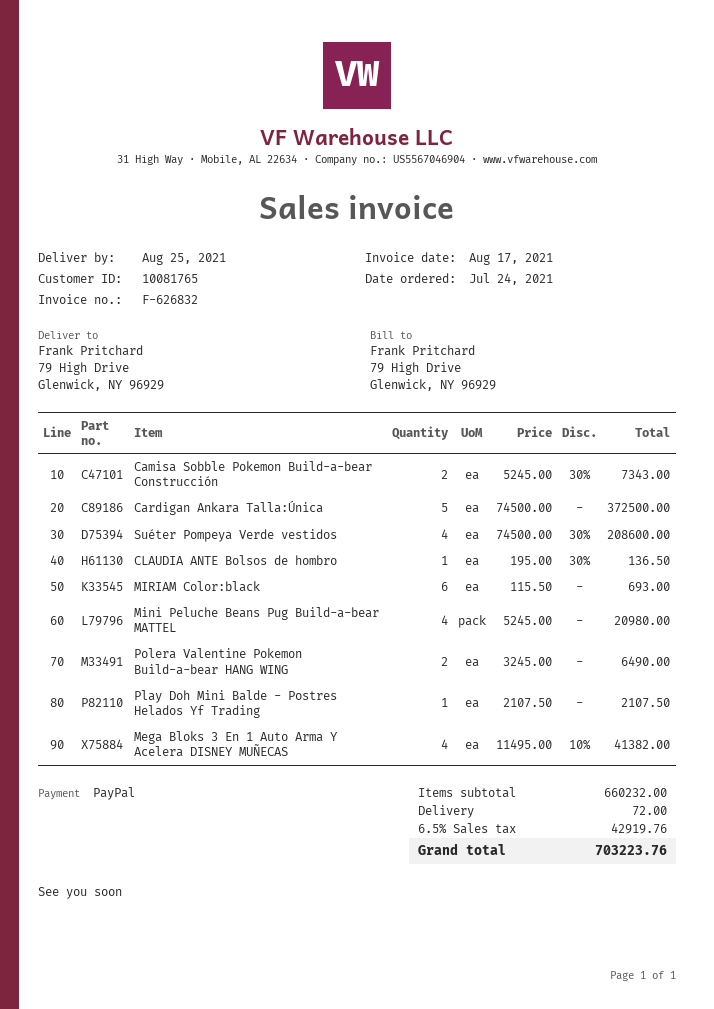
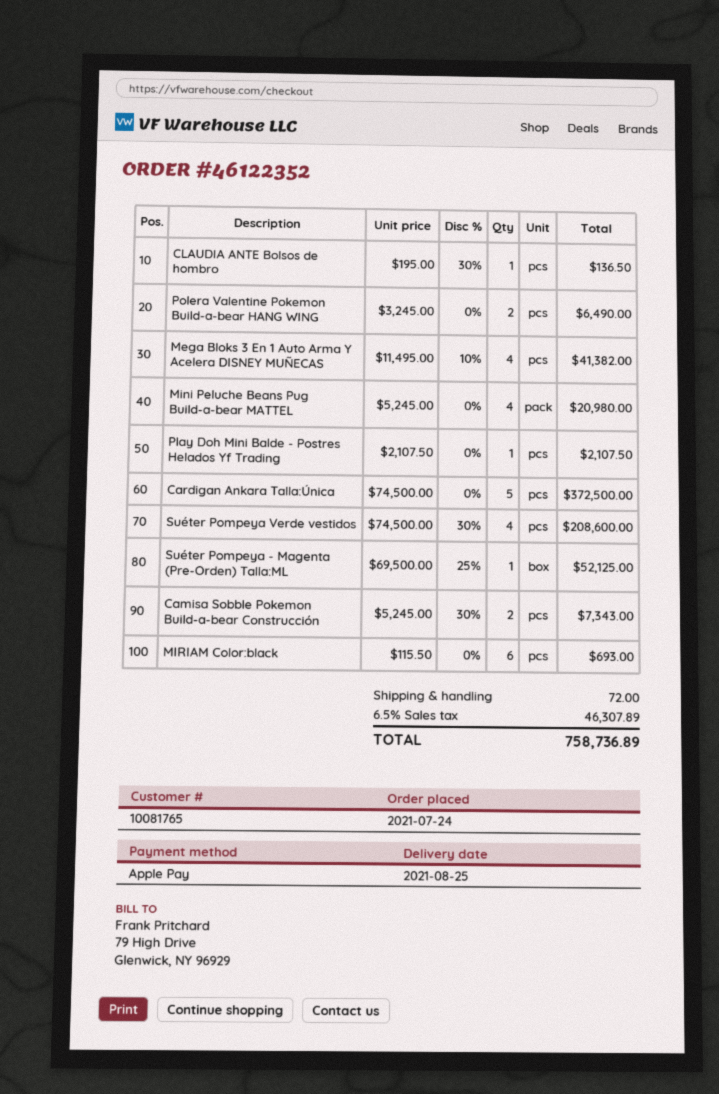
payment method: PayPal -> Apple Pay
Suéter Pompeya - Magenta (Pre-Orden) Talla:ML: none -> 1 x 69500.00 - 25% = 52125.00
tax: 6.5% = 42919.76 -> 6.5% = 46307.89
total: 703223.76 -> 758736.89

